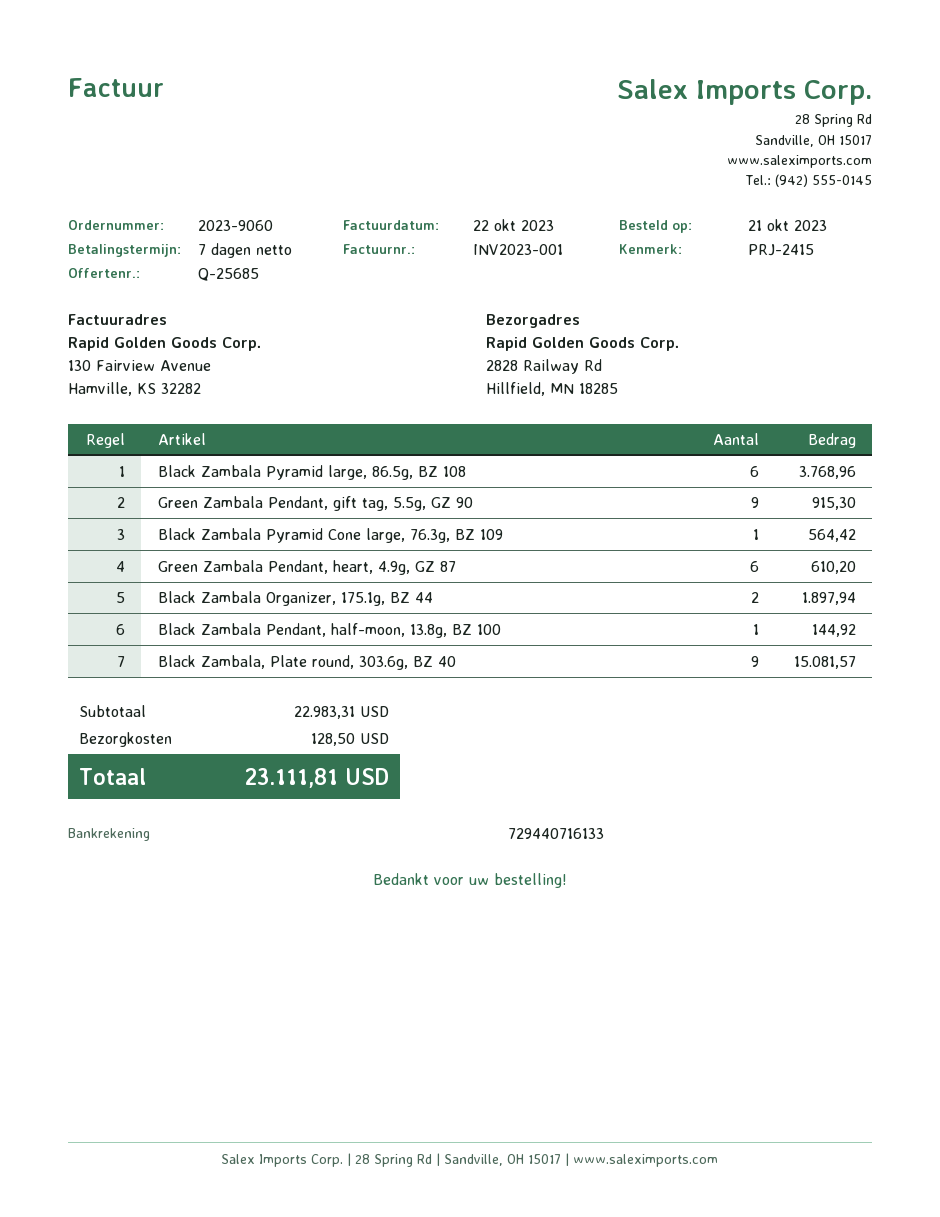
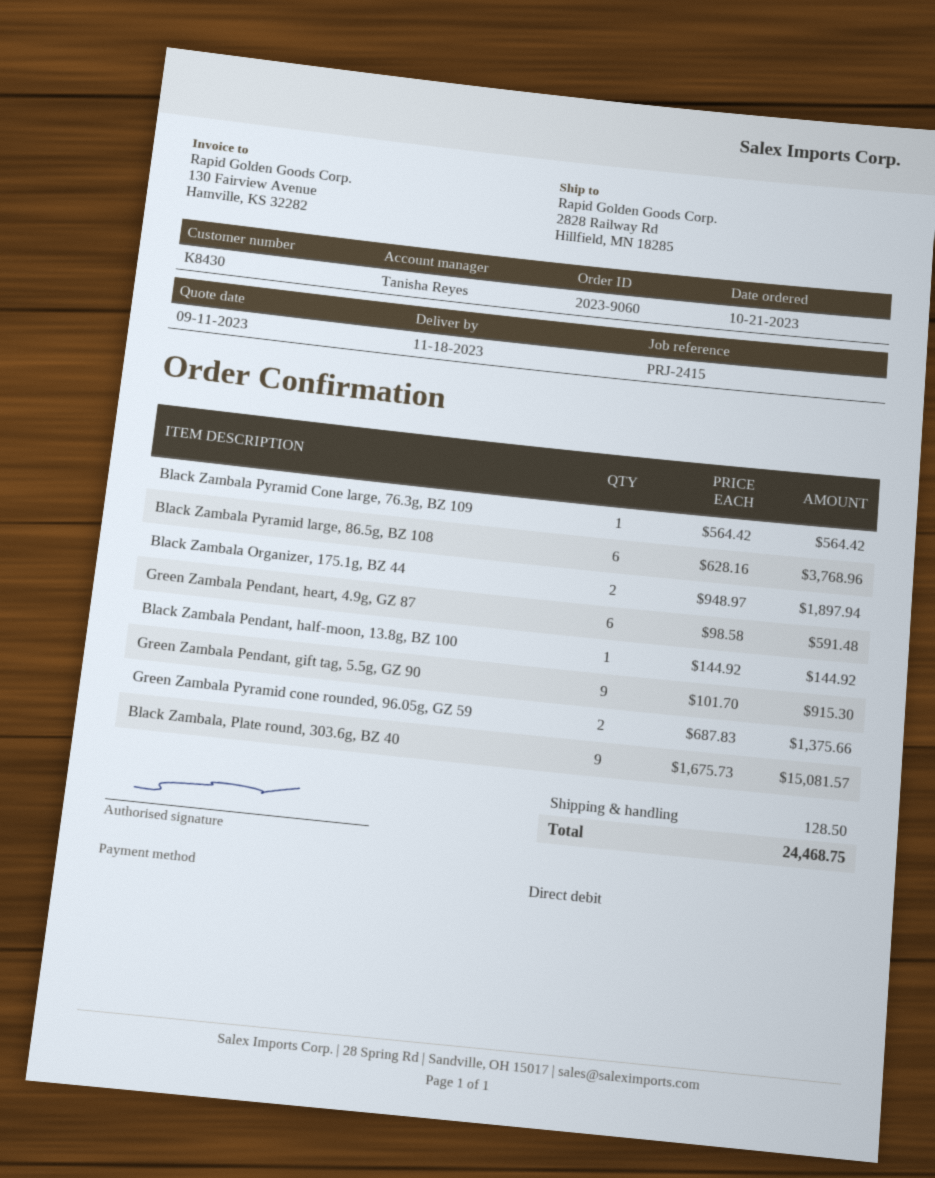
Green Zambala Pendant, heart, 4.9g, GZ 87: 6 for 610.20 -> 6 for 591.48
Green Zambala Pyramid cone rounded, 96.05g, GZ 59: none -> 2 for 1375.66
total: 23111.81 -> 24468.75

